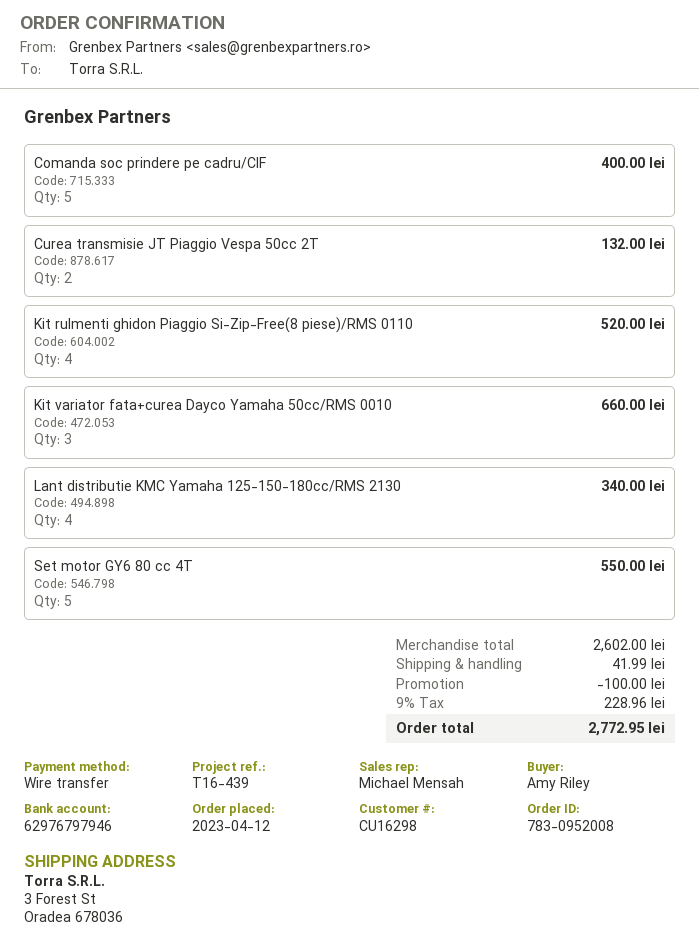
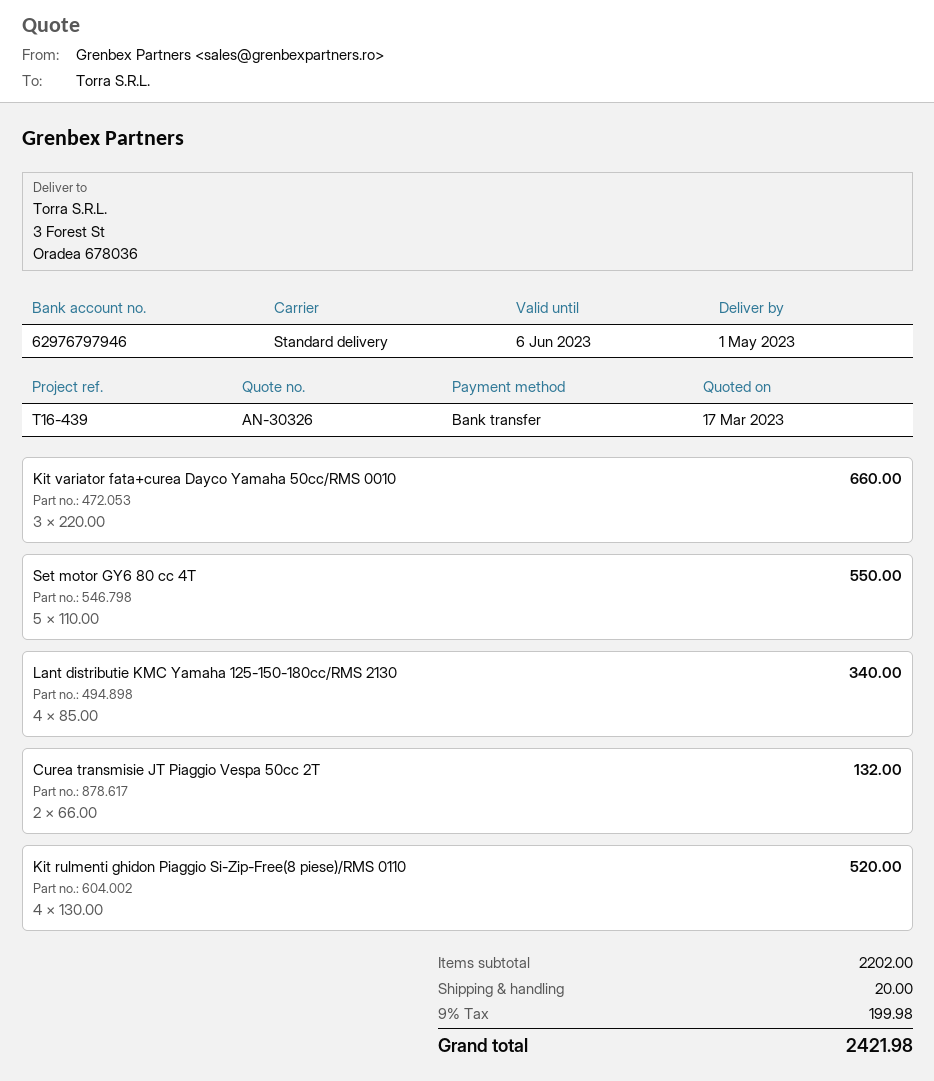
Comanda soc prindere pe cadru/CIF: 5 for 400.00 -> none
subtotal: 2602.00 -> 2202.00
discount: 100.00 -> none
shipping: 41.99 -> 20.00
tax: 9% = 228.96 -> 9% = 199.98
total: 2772.95 -> 2421.98

